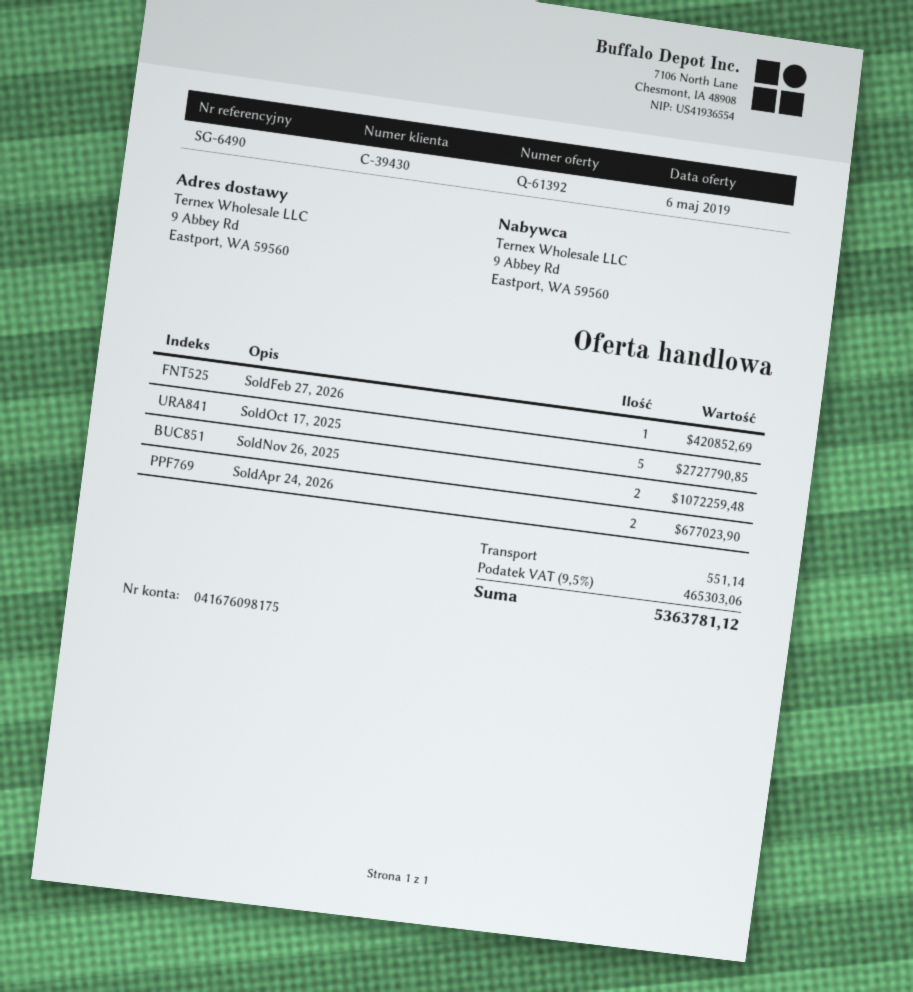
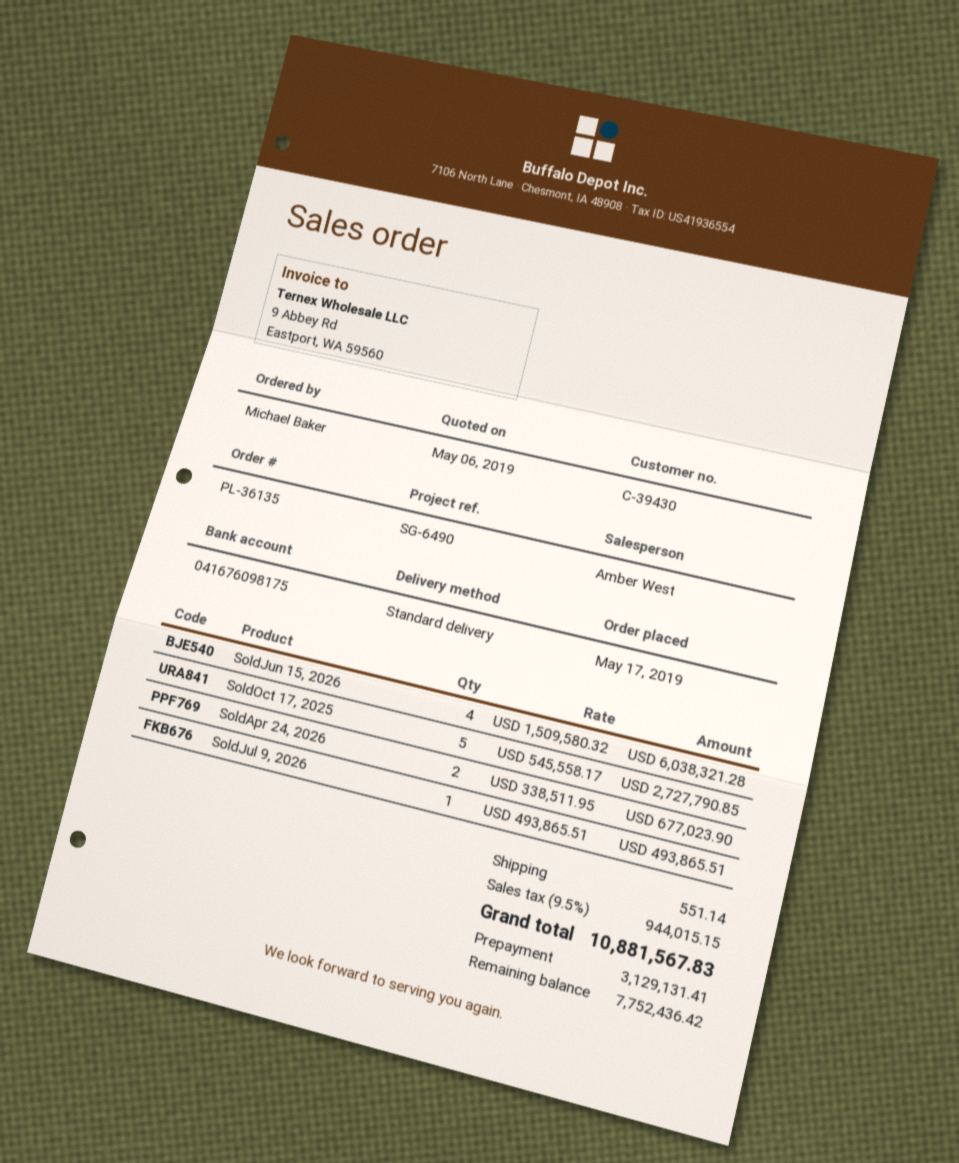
SoldFeb 27, 2026: 1 for 420852.69 -> none
SoldNov 26, 2025: 2 for 1072259.48 -> none
SoldJun 15, 2026: none -> 4 for 6038321.28
SoldJul 9, 2026: none -> 1 for 493865.51
tax: 9.5% = 465303.06 -> 9.5% = 944015.15
total: 5363781.12 -> 10881567.83

